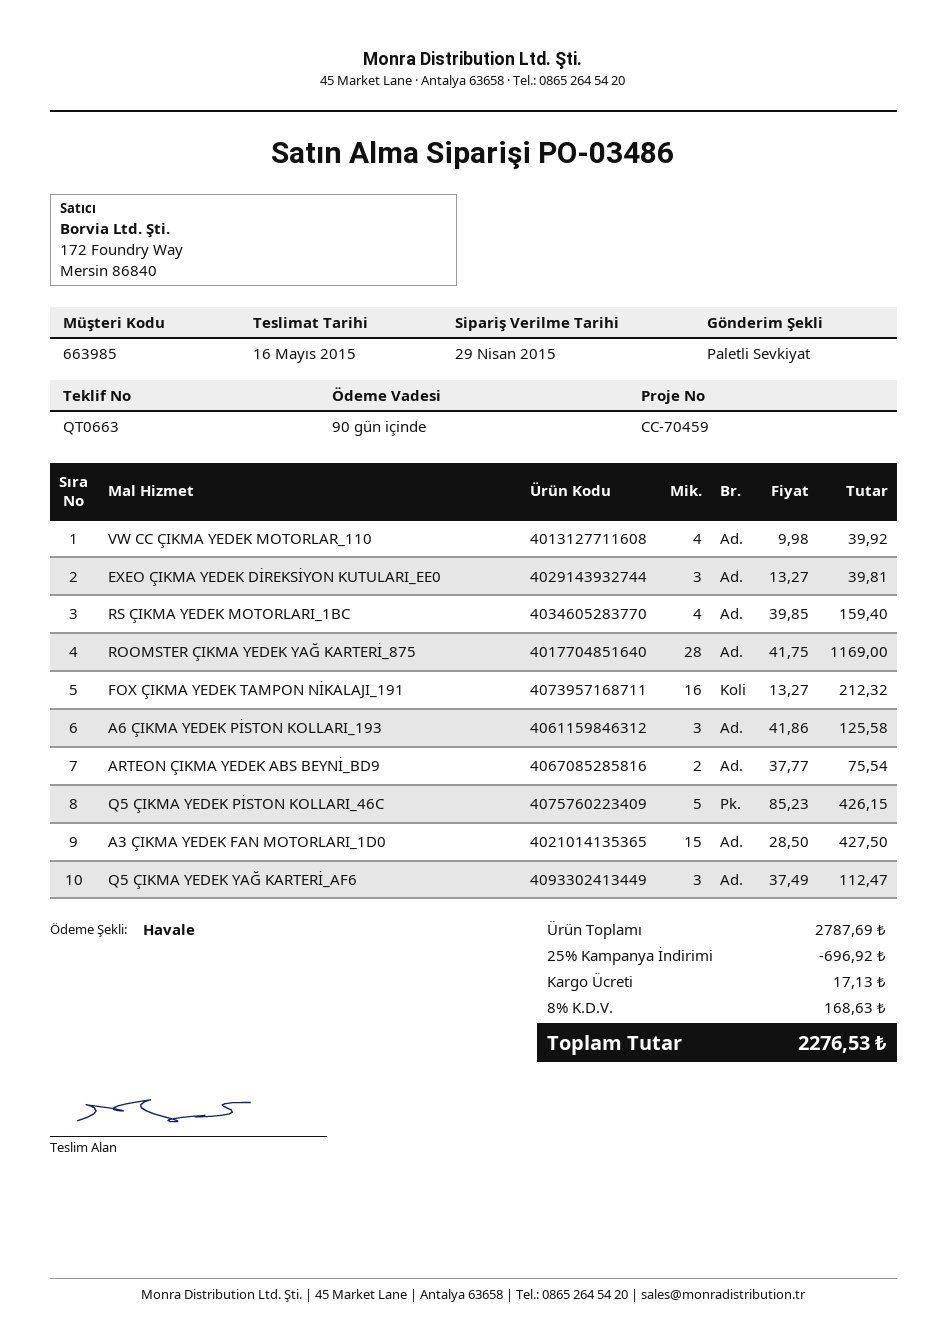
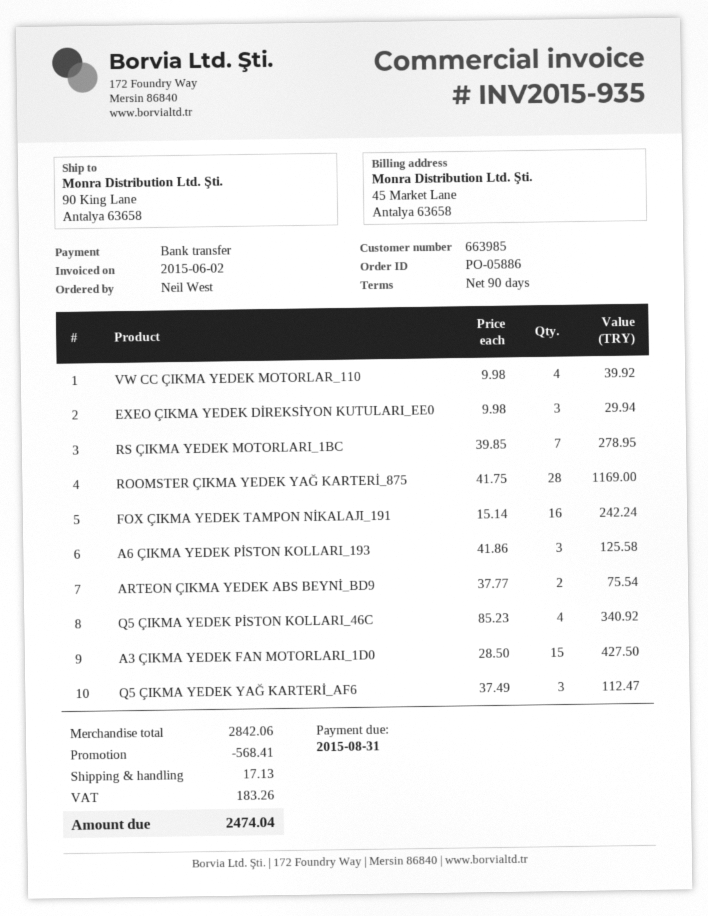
order number: PO-03486 -> PO-05886
EXEO ÇIKMA YEDEK DİREKSİYON KUTULARI_EE0: 3 x 13.27 = 39.81 -> 3 x 9.98 = 29.94
RS ÇIKMA YEDEK MOTORLARI_1BC: 4 x 39.85 = 159.40 -> 7 x 39.85 = 278.95
FOX ÇIKMA YEDEK TAMPON NİKALAJI_191: 16 x 13.27 = 212.32 -> 16 x 15.14 = 242.24
Q5 ÇIKMA YEDEK PİSTON KOLLARI_46C: 5 x 85.23 = 426.15 -> 4 x 85.23 = 340.92
subtotal: 2787.69 -> 2842.06
discount: 696.92 -> 568.41
tax: 168.63 -> 183.26
total: 2276.53 -> 2474.04

